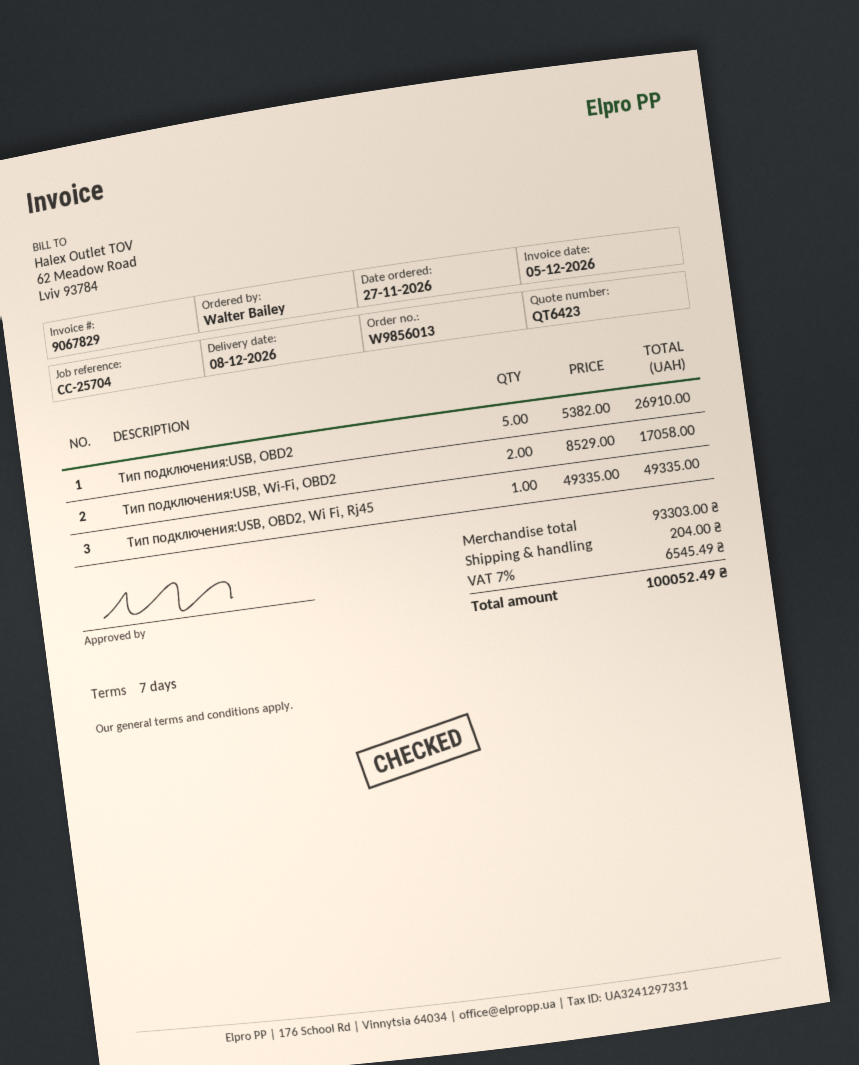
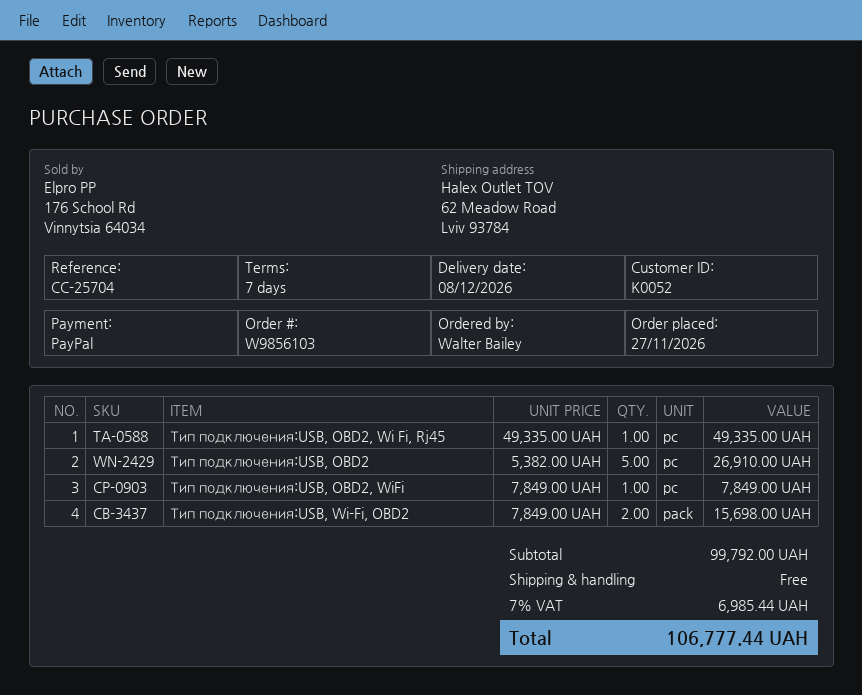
order number: W9856013 -> W9856103
Тип подключения:USB, Wi-Fi, OBD2: 2 x 8529.00 = 17058.00 -> 2 x 7849.00 = 15698.00
Тип подключения:USB, OBD2, WiFi: none -> 1 x 7849.00 = 7849.00
subtotal: 93303.00 -> 99792.00
shipping: 204.00 -> 0.00
tax: 7% = 6545.49 -> 7% = 6985.44
total: 100052.49 -> 106777.44

